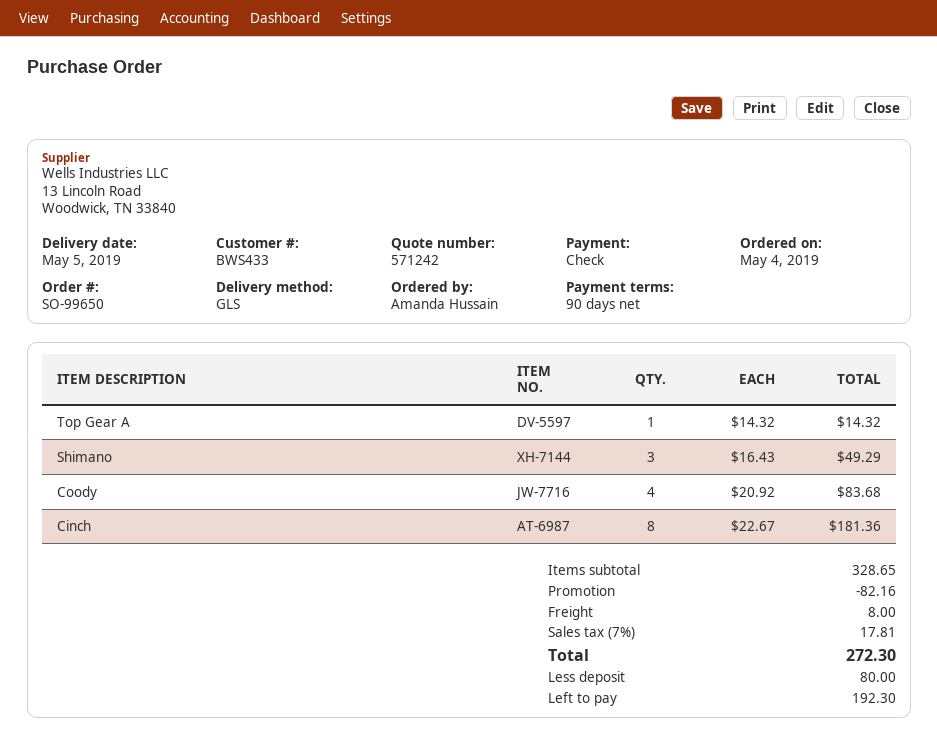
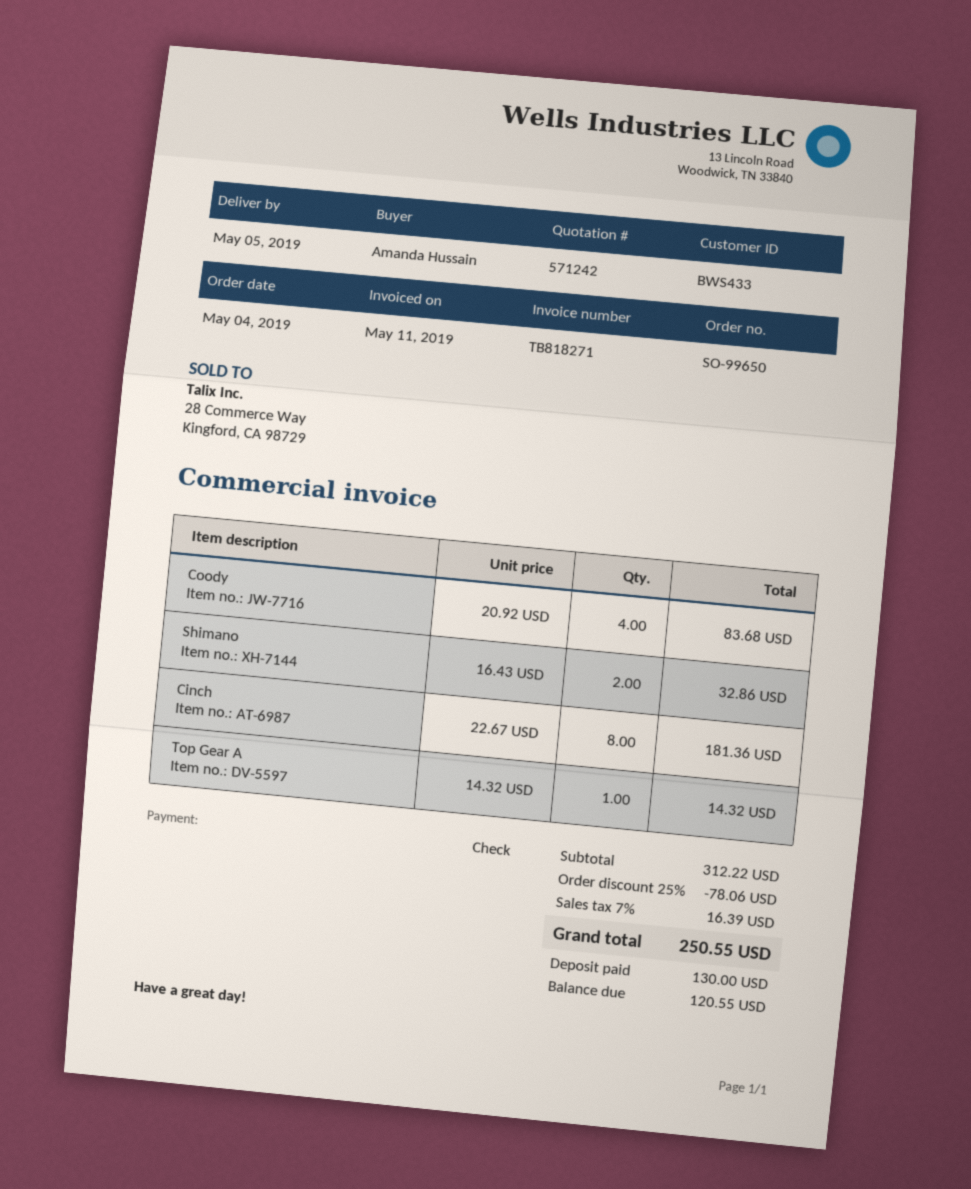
Shimano: 3 x 16.43 = 49.29 -> 2 x 16.43 = 32.86
subtotal: 328.65 -> 312.22
discount: 82.16 -> 78.06
shipping: 8.00 -> none
tax: 7% = 17.81 -> 7% = 16.39
total: 272.30 -> 250.55
deposit: 80.00 -> 130.00
balance: 192.30 -> 120.55

